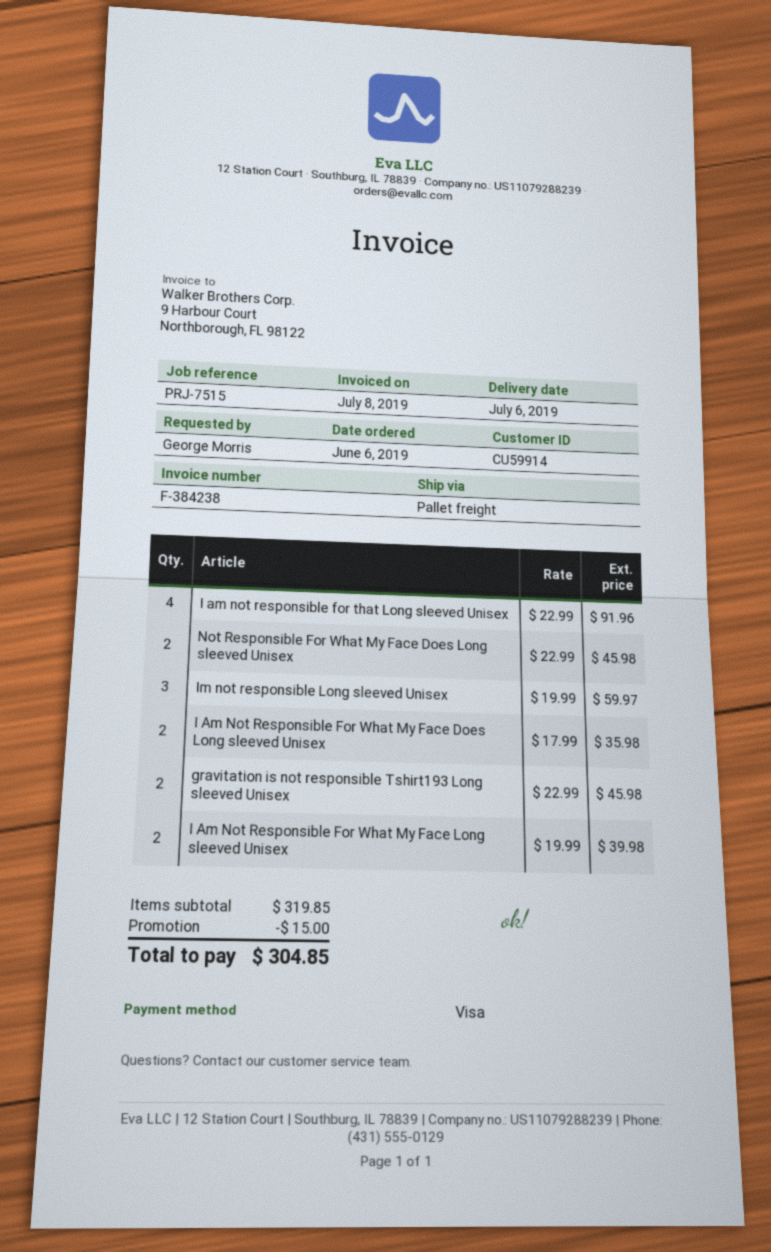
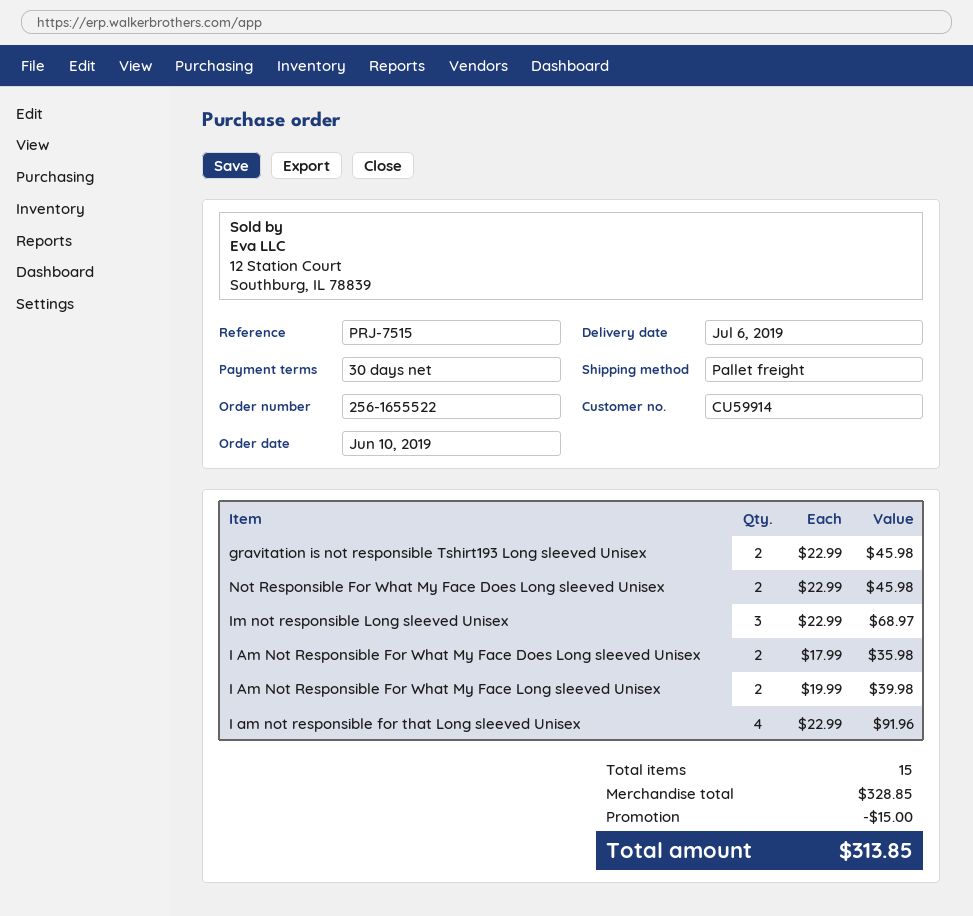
order date: 2019-06-06 -> 2019-06-10
Im not responsible Long sleeved Unisex: 3 x 19.99 = 59.97 -> 3 x 22.99 = 68.97
subtotal: 319.85 -> 328.85
total: 304.85 -> 313.85

